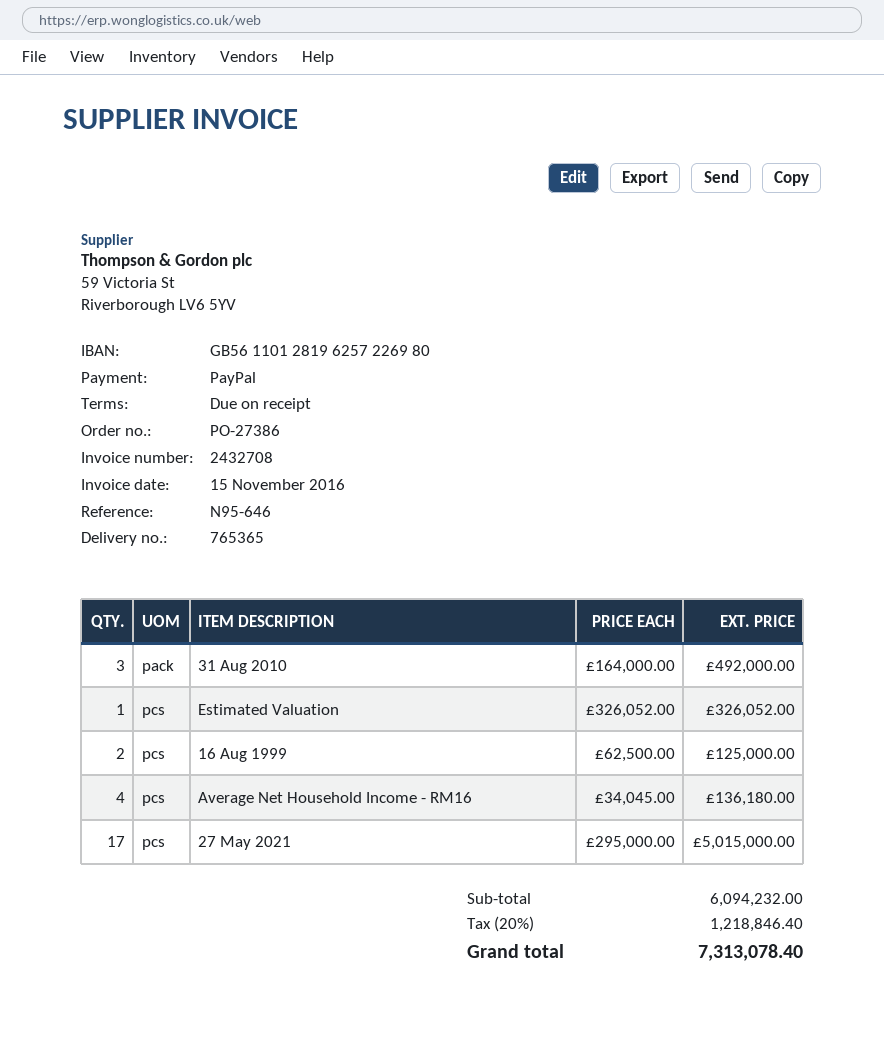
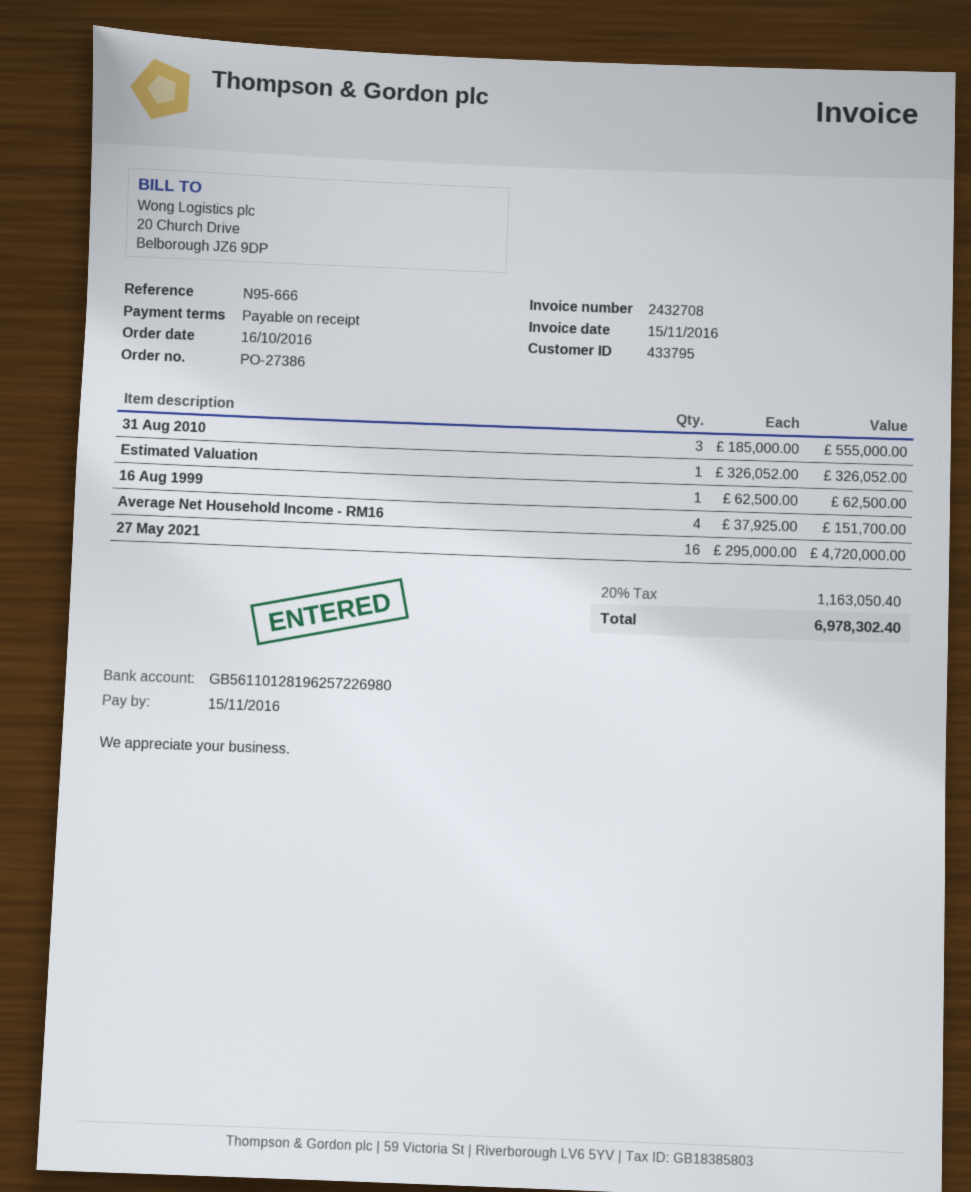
reference: N95-646 -> N95-666
31 Aug 2010: 3 x 164000.00 = 492000.00 -> 3 x 185000.00 = 555000.00
16 Aug 1999: 2 x 62500.00 = 125000.00 -> 1 x 62500.00 = 62500.00
Average Net Household Income - RM16: 4 x 34045.00 = 136180.00 -> 4 x 37925.00 = 151700.00
27 May 2021: 17 x 295000.00 = 5015000.00 -> 16 x 295000.00 = 4720000.00
tax: 20% = 1218846.40 -> 20% = 1163050.40
total: 7313078.40 -> 6978302.40

